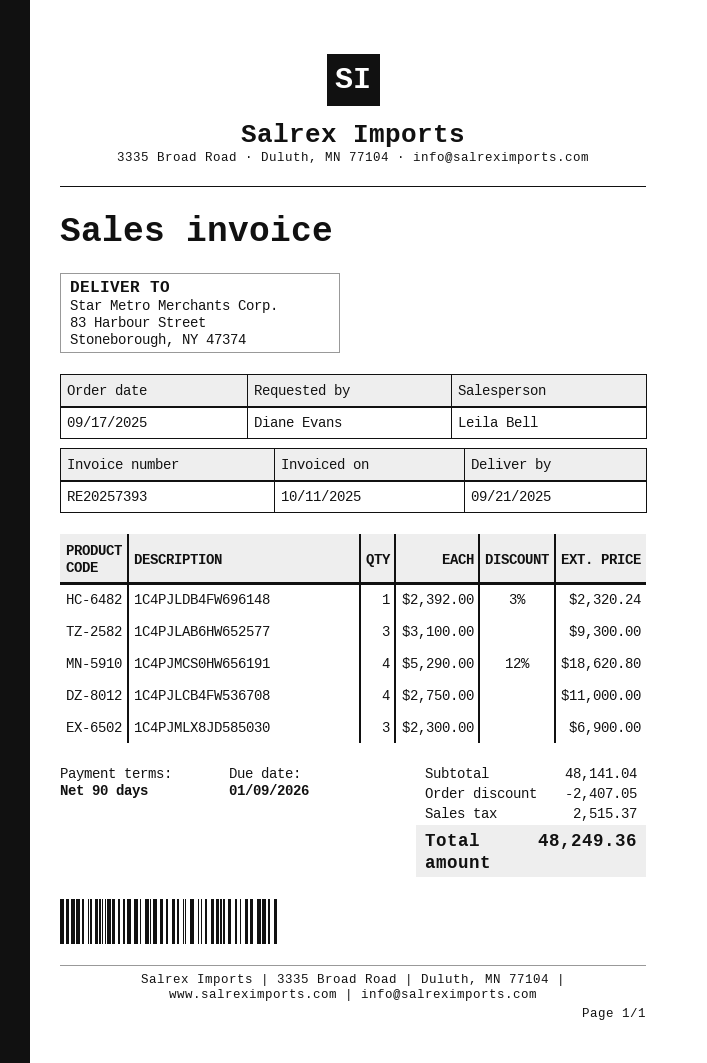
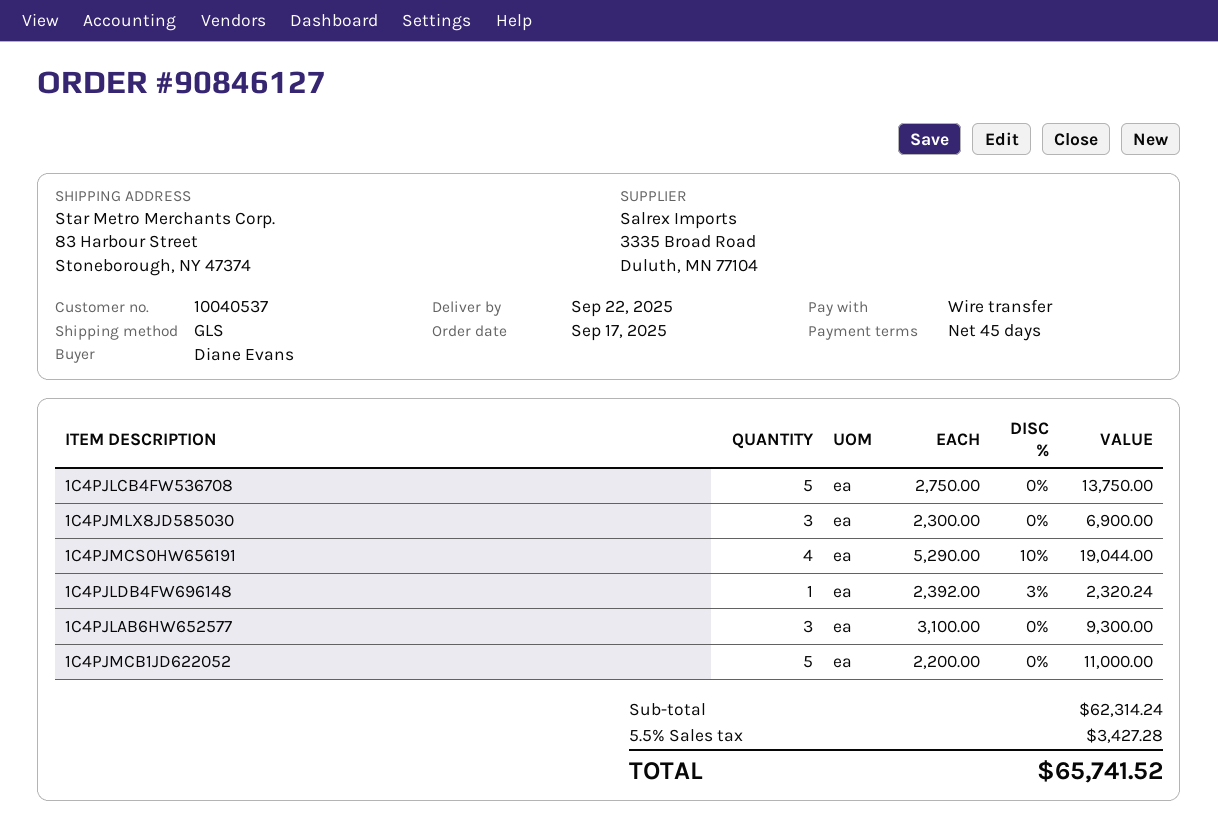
delivery date: 2025-09-21 -> 2025-09-22
payment terms: 90 days -> 45 days
1C4PJMCS0HW656191: 4 x 5290.00 - 12% = 18620.80 -> 4 x 5290.00 - 10% = 19044.00
1C4PJLCB4FW536708: 4 x 2750.00 = 11000.00 -> 5 x 2750.00 = 13750.00
1C4PJMCB1JD622052: none -> 5 x 2200.00 = 11000.00
subtotal: 48141.04 -> 62314.24
discount: 2407.05 -> none
tax: 2515.37 -> 3427.28
total: 48249.36 -> 65741.52

